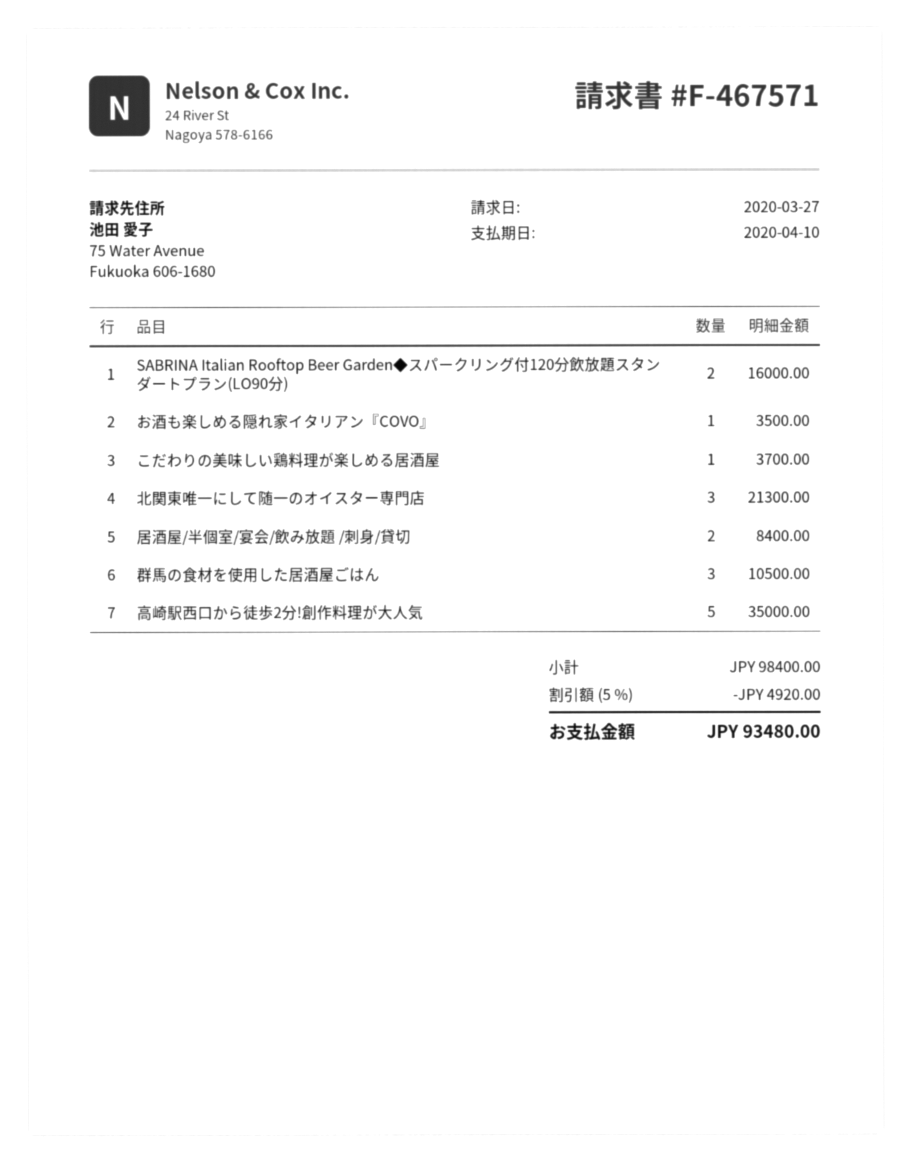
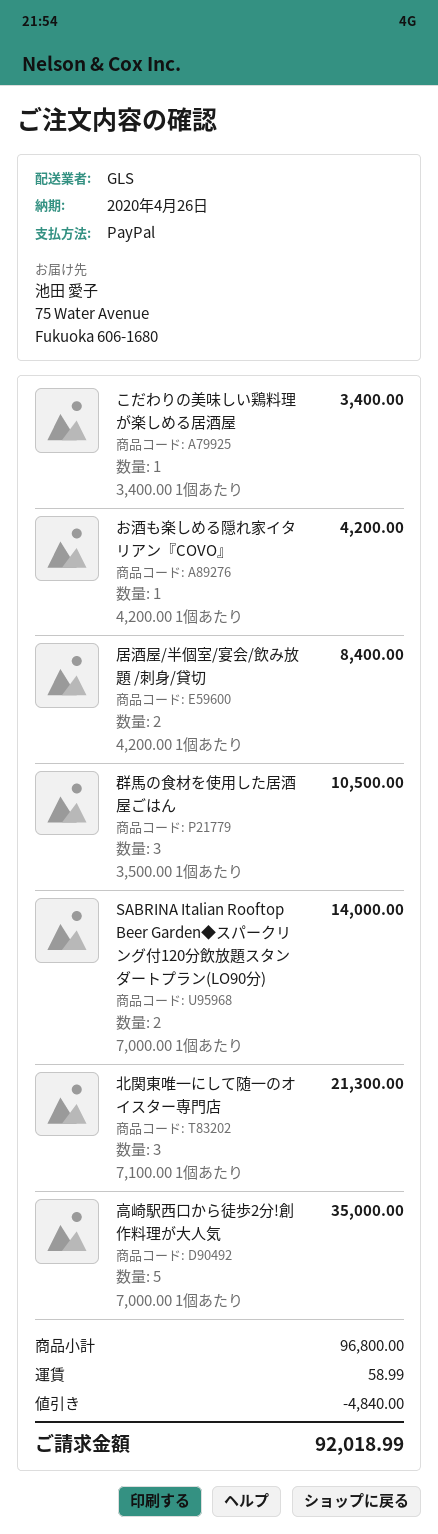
SABRINA Italian Rooftop Beer Garden◆スパークリング付120分飲放題スタンダートプラン(LO90分): 2 for 16000.00 -> 2 for 14000.00
お酒も楽しめる隠れ家イタリアン『COVO』: 1 for 3500.00 -> 1 for 4200.00
こだわりの美味しい鶏料理が楽しめる居酒屋: 1 for 3700.00 -> 1 for 3400.00
subtotal: 98400.00 -> 96800.00
discount: 4920.00 -> 4840.00
shipping: none -> 58.99
total: 93480.00 -> 92018.99

